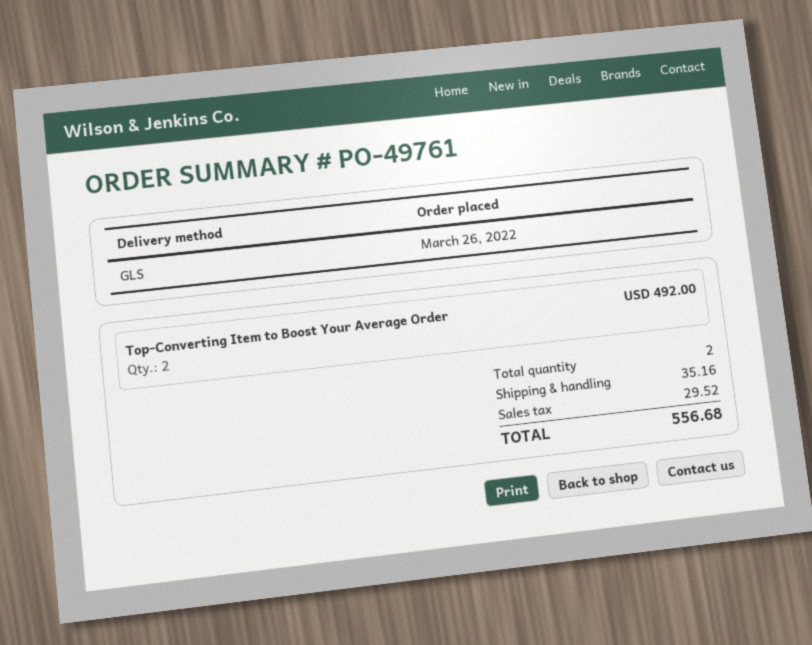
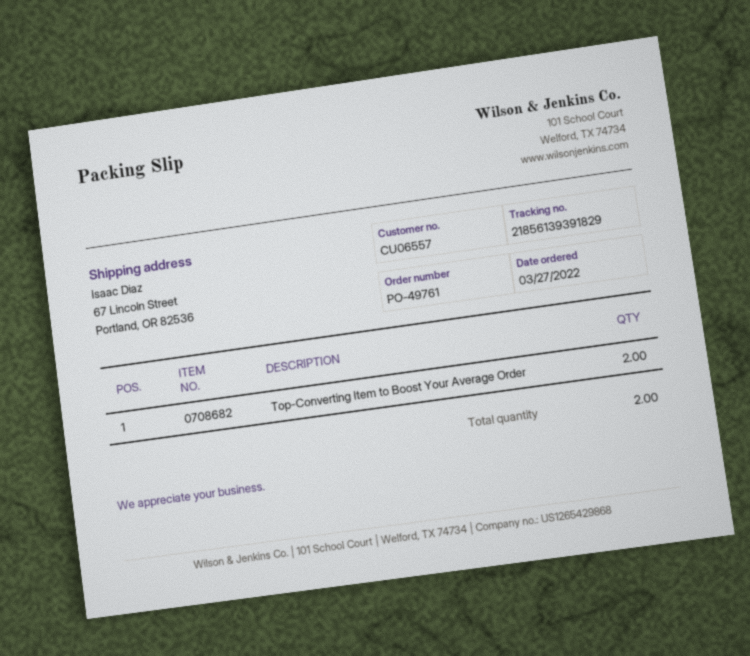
order date: 2022-03-26 -> 2022-03-27

